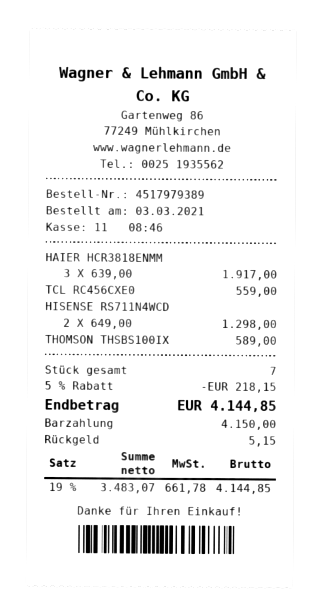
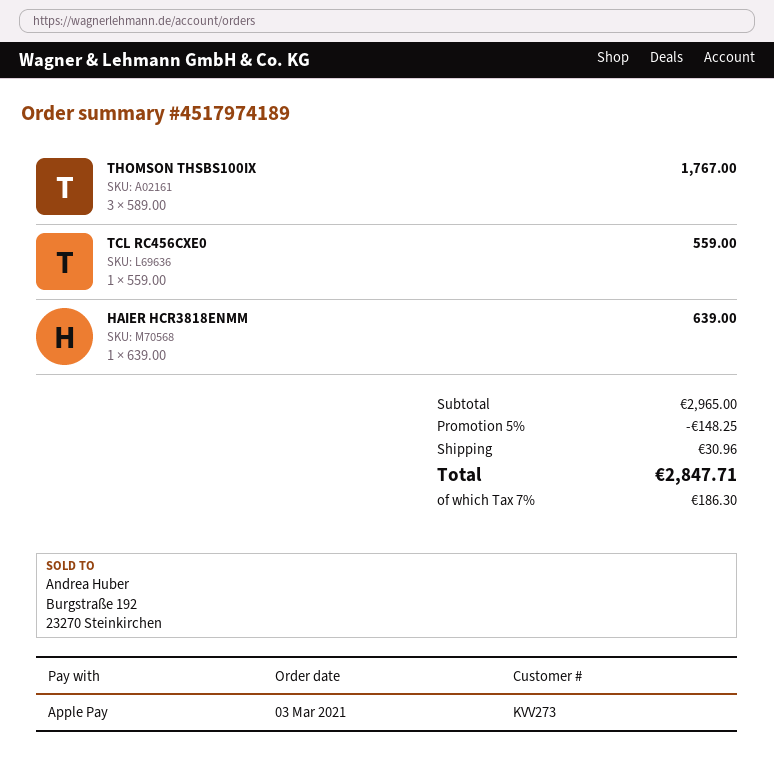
order number: 4517979389 -> 4517974189
payment method: cash -> Apple Pay
HAIER HCR3818ENMM: 3 x 639.00 = 1917.00 -> 1 x 639.00 = 639.00
HISENSE RS711N4WCD: 2 x 649.00 = 1298.00 -> none
THOMSON THSBS100IX: 1 x 589.00 = 589.00 -> 3 x 589.00 = 1767.00
discount: 5% = 218.15 -> 5% = 148.25
shipping: none -> 30.96
tax: 19% = 661.78 -> 7% = 186.30
total: 4144.85 -> 2847.71

